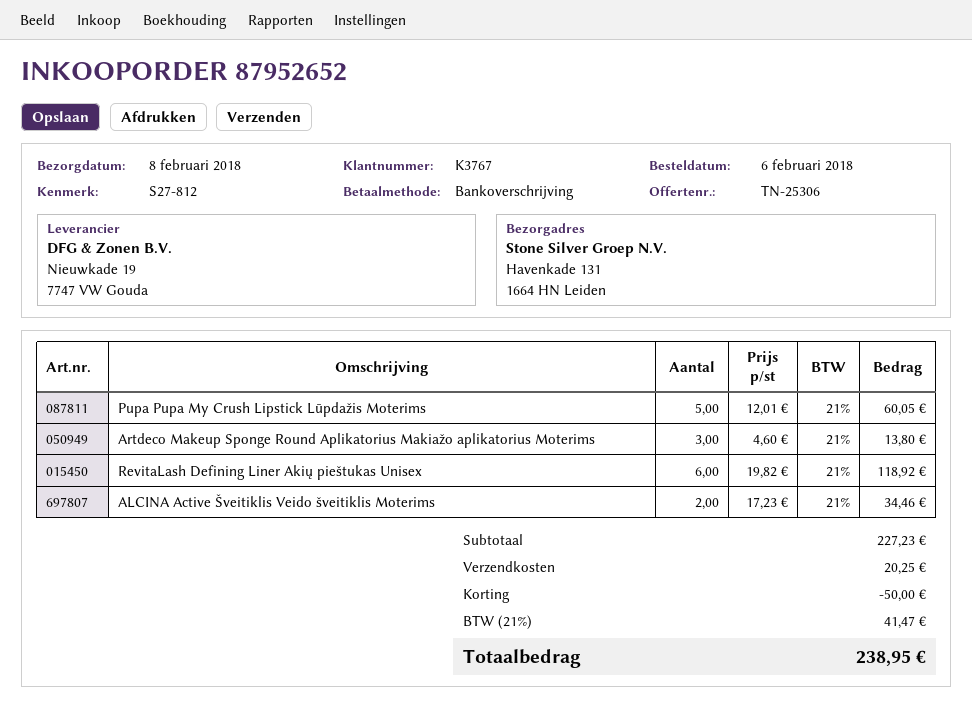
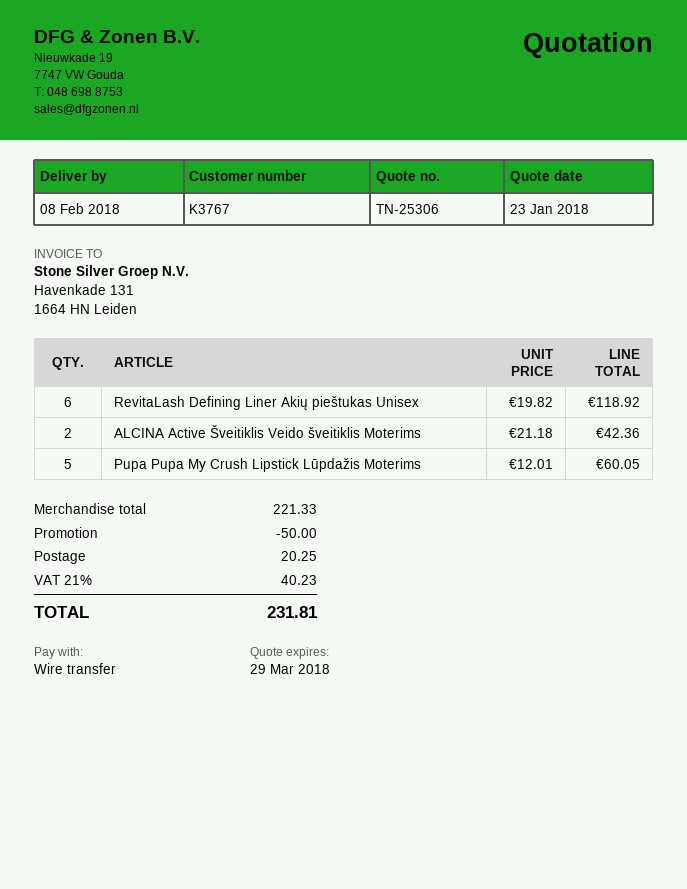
Artdeco Makeup Sponge Round Aplikatorius Makiažo aplikatorius Moterims: 3 x 4.60 = 13.80 -> none
ALCINA Active Šveitiklis Veido šveitiklis Moterims: 2 x 17.23 = 34.46 -> 2 x 21.18 = 42.36
subtotal: 227.23 -> 221.33
tax: 21% = 41.47 -> 21% = 40.23
total: 238.95 -> 231.81

